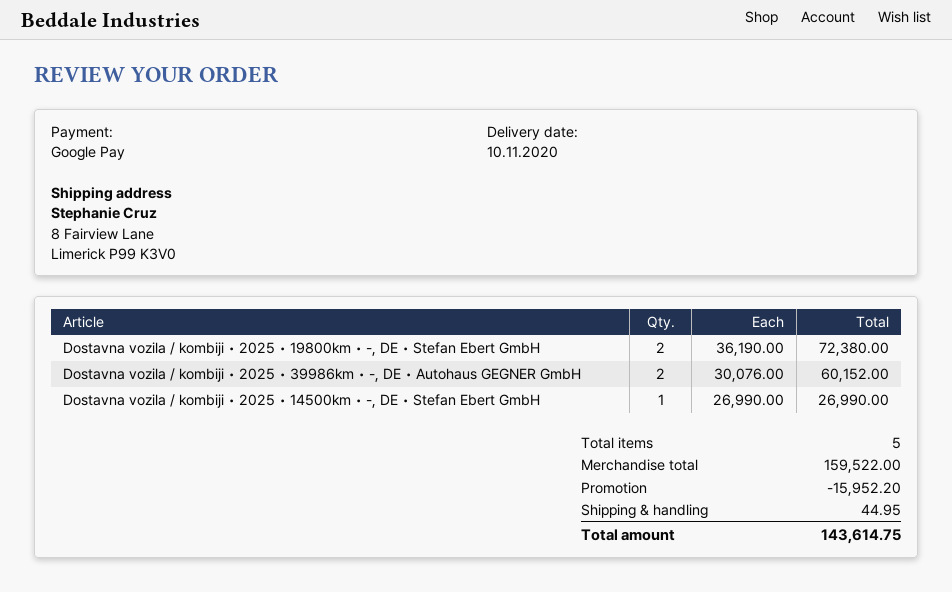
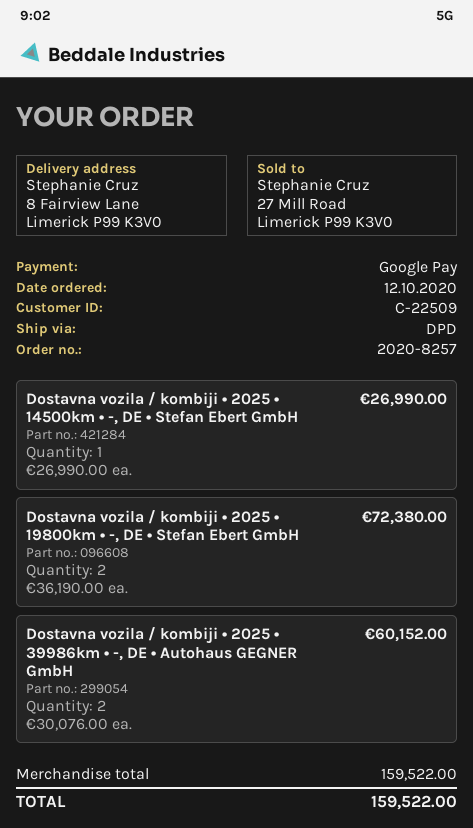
discount: 15952.20 -> none
shipping: 44.95 -> none
total: 143614.75 -> 159522.00

